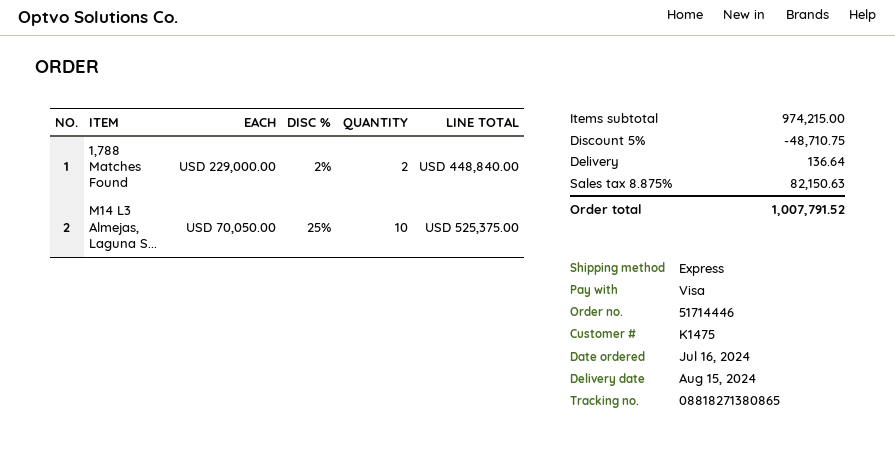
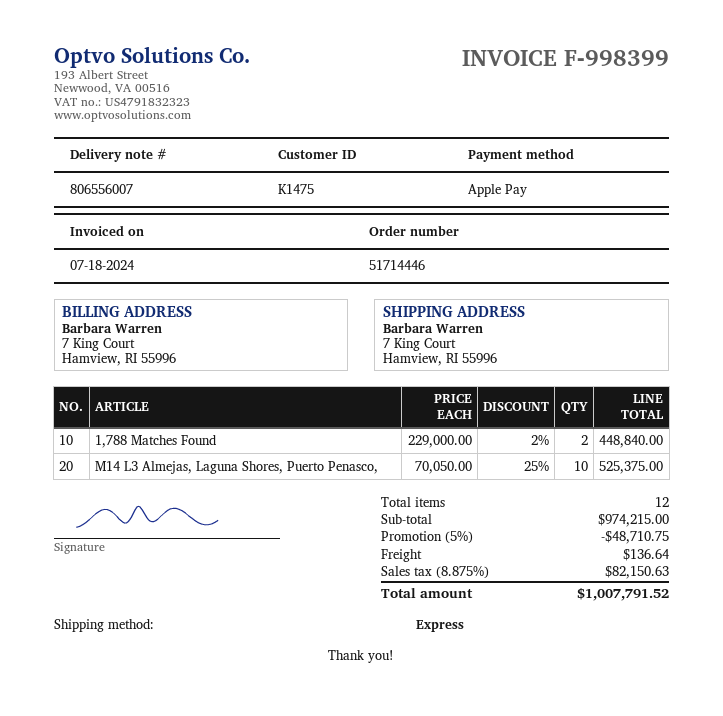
payment method: Visa -> Apple Pay

